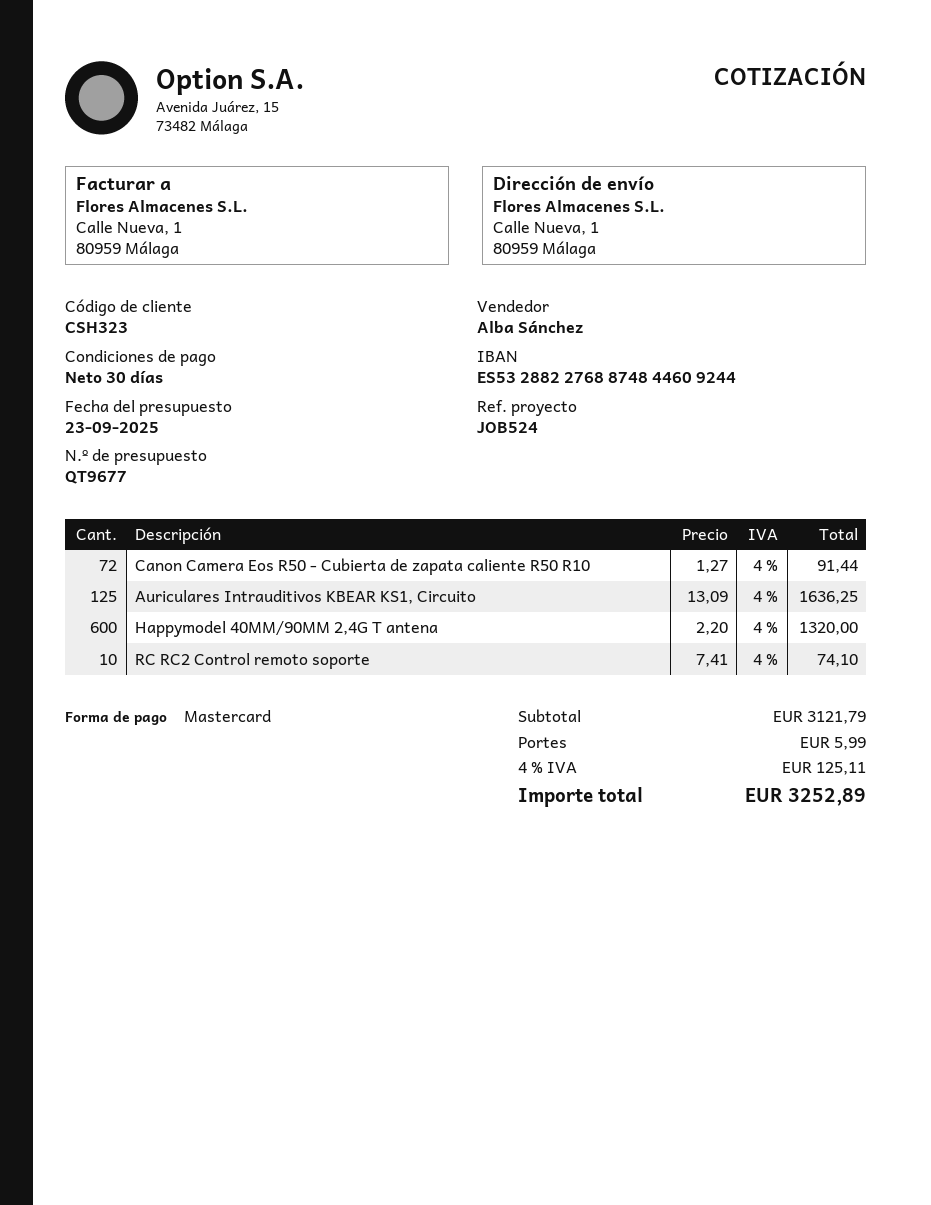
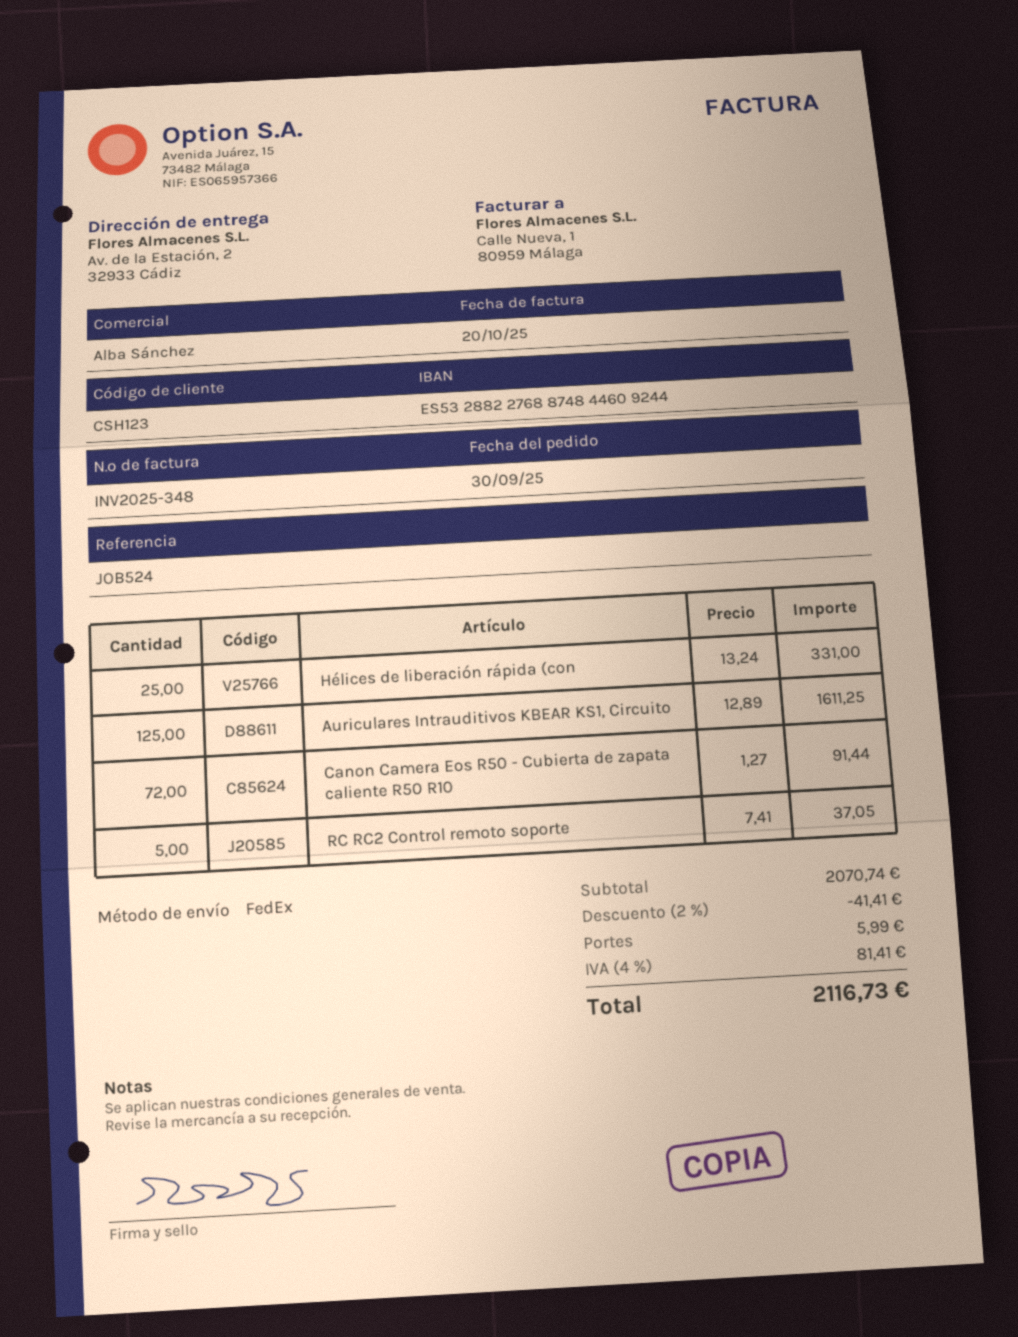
customer number: CSH323 -> CSH123
ship to: Calle Nueva, 1, 80959 Málaga -> Av. de la Estación, 2, 32933 Cádiz
Auriculares Intrauditivos KBEAR KS1, Circuito: 125 x 13.09 = 1636.25 -> 125 x 12.89 = 1611.25
Happymodel 40MM/90MM 2,4G T antena: 600 x 2.20 = 1320.00 -> none
RC RC2 Control remoto soporte: 10 x 7.41 = 74.10 -> 5 x 7.41 = 37.05
Hélices de liberación rápida (con: none -> 25 x 13.24 = 331.00
subtotal: 3121.79 -> 2070.74
discount: none -> 2% = 41.41
tax: 4% = 125.11 -> 4% = 81.41
total: 3252.89 -> 2116.73

